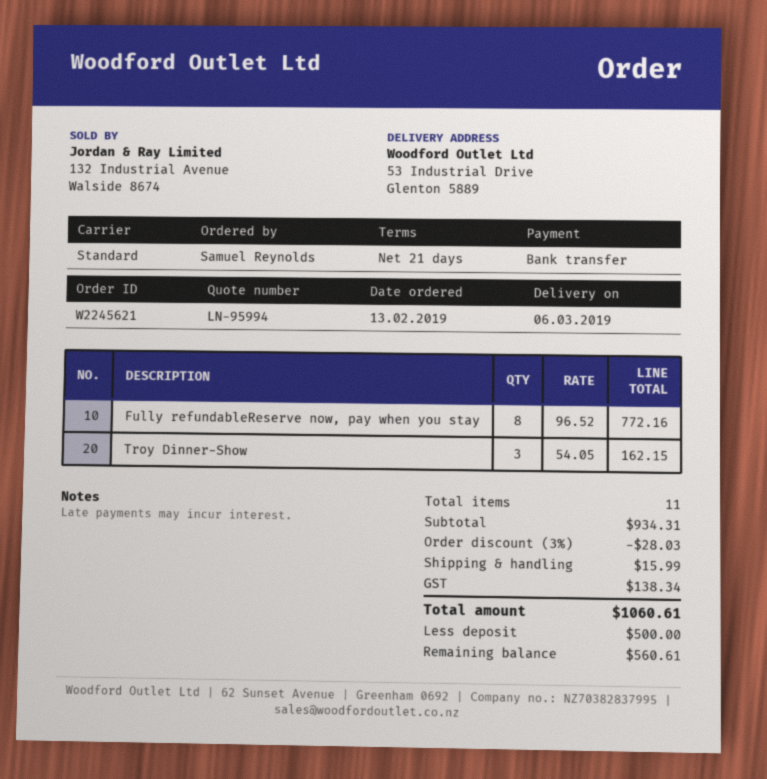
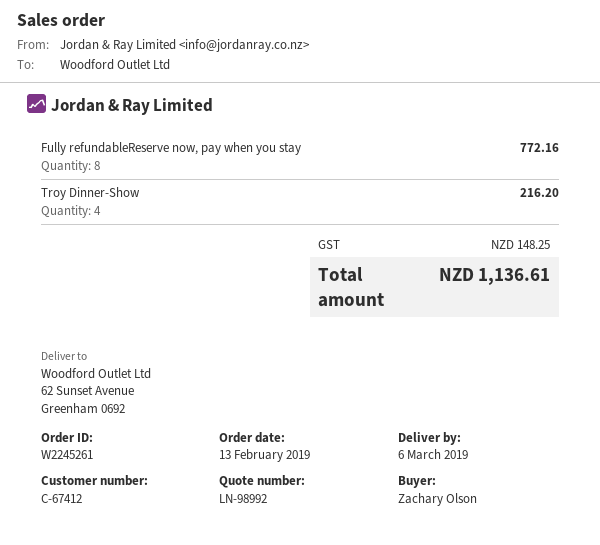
quote number: LN-95994 -> LN-98992
order number: W2245621 -> W2245261
ordered by: Samuel Reynolds -> Zachary Olson
ship to: 53 Industrial Drive, Glenton 5889 -> 62 Sunset Avenue, Greenham 0692
Troy Dinner-Show: 3 for 162.15 -> 4 for 216.20
discount: 3% = 28.03 -> none
shipping: 15.99 -> none
tax: 138.34 -> 148.25
total: 1060.61 -> 1136.61

